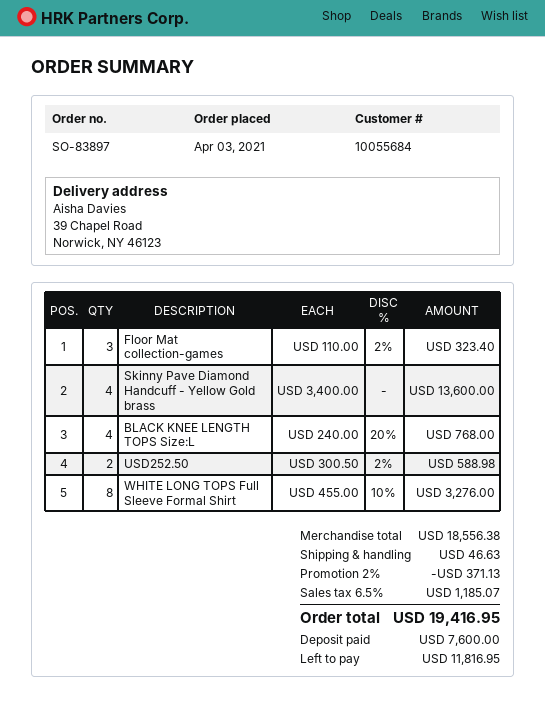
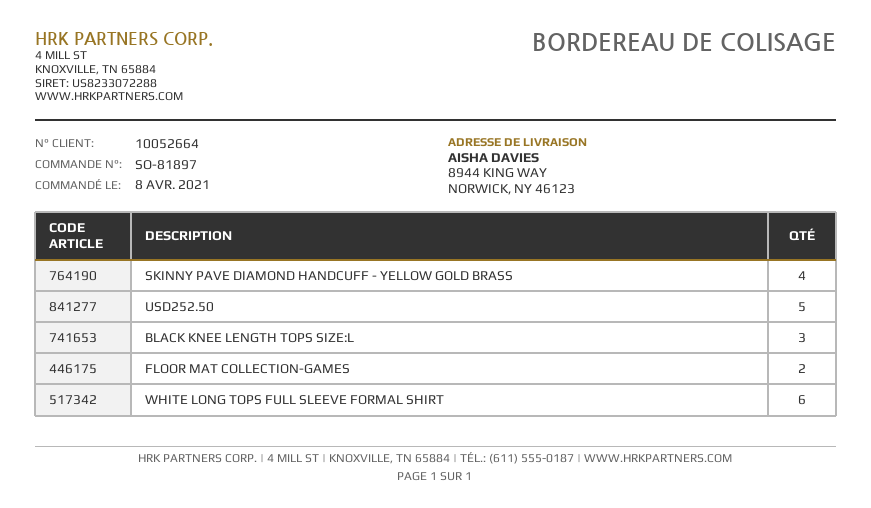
order number: SO-83897 -> SO-81897
order date: 2021-04-03 -> 2021-04-08
customer number: 10055684 -> 10052664
ship to: 39 Chapel Road, Norwick, NY 46123 -> 8944 KING WAY, NORWICK, NY 46123
Floor Mat collection-games: 3 -> 2
BLACK KNEE LENGTH TOPS Size:L: 4 -> 3
USD252.50: 2 -> 5
WHITE LONG TOPS Full Sleeve Formal Shirt: 8 -> 6

